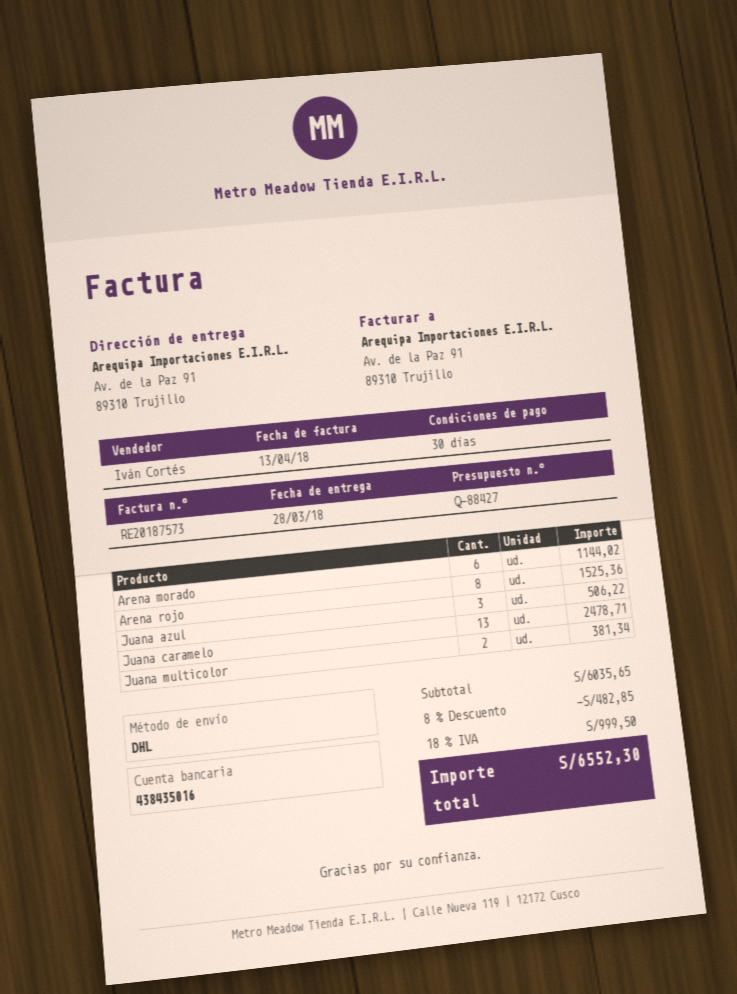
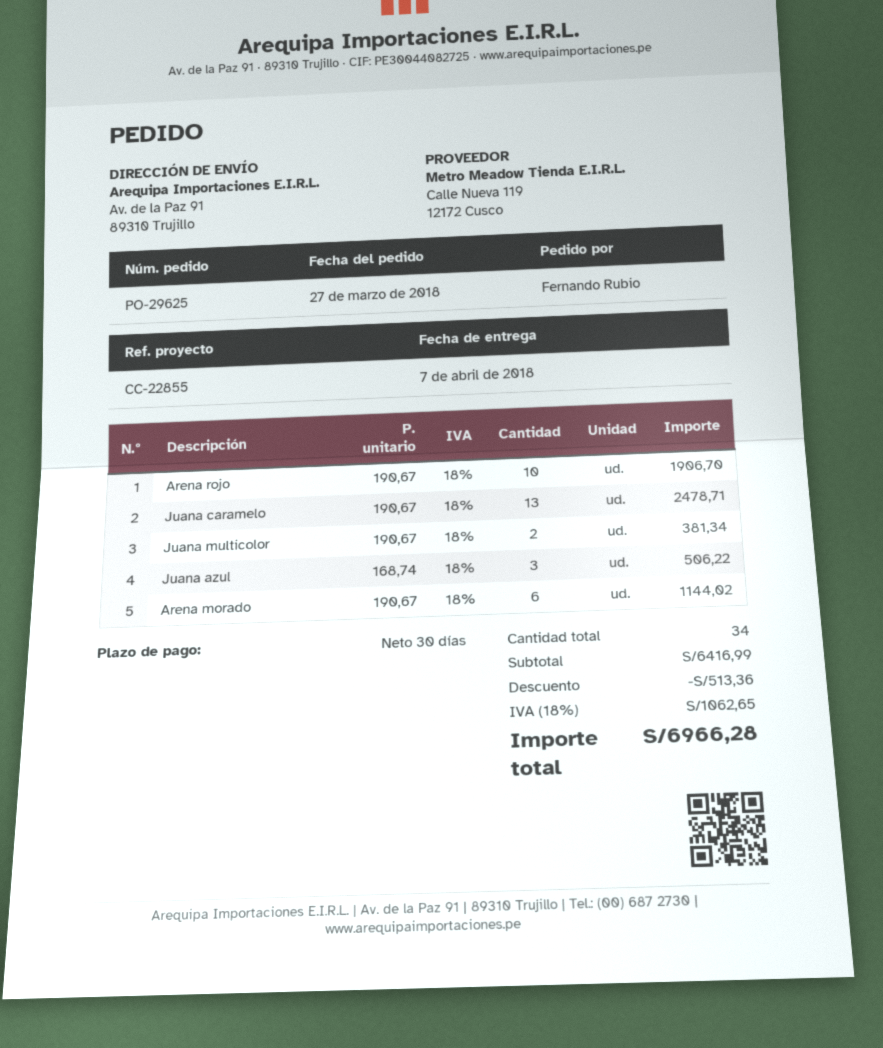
delivery date: 2018-03-28 -> 2018-04-07
Arena rojo: 8 for 1525.36 -> 10 for 1906.70
subtotal: 6035.65 -> 6416.99
discount: 482.85 -> 513.36
tax: 18% = 999.50 -> 18% = 1062.65
total: 6552.30 -> 6966.28

